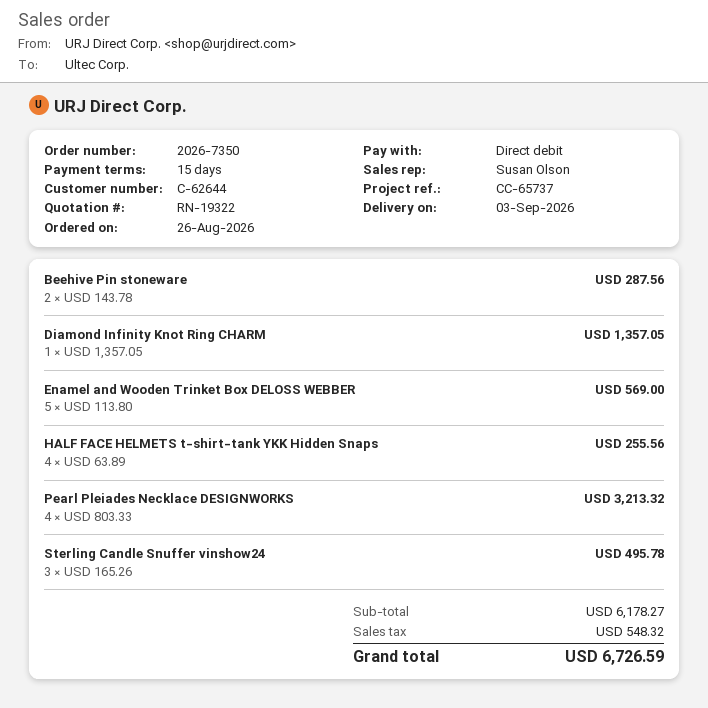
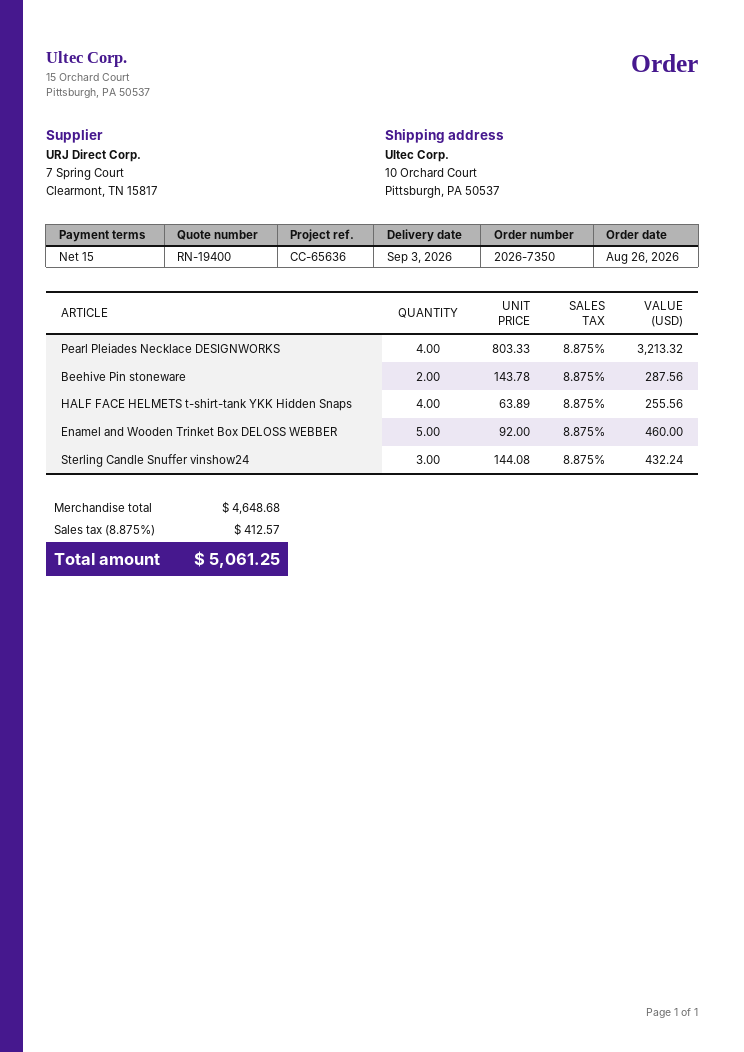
quote number: RN-19322 -> RN-19400
reference: CC-65737 -> CC-65636
Diamond Infinity Knot Ring CHARM: 1 x 1357.05 = 1357.05 -> none
Enamel and Wooden Trinket Box DELOSS WEBBER: 5 x 113.80 = 569.00 -> 5 x 92.00 = 460.00
Sterling Candle Snuffer vinshow24: 3 x 165.26 = 495.78 -> 3 x 144.08 = 432.24
subtotal: 6178.27 -> 4648.68
tax: 548.32 -> 412.57
total: 6726.59 -> 5061.25

